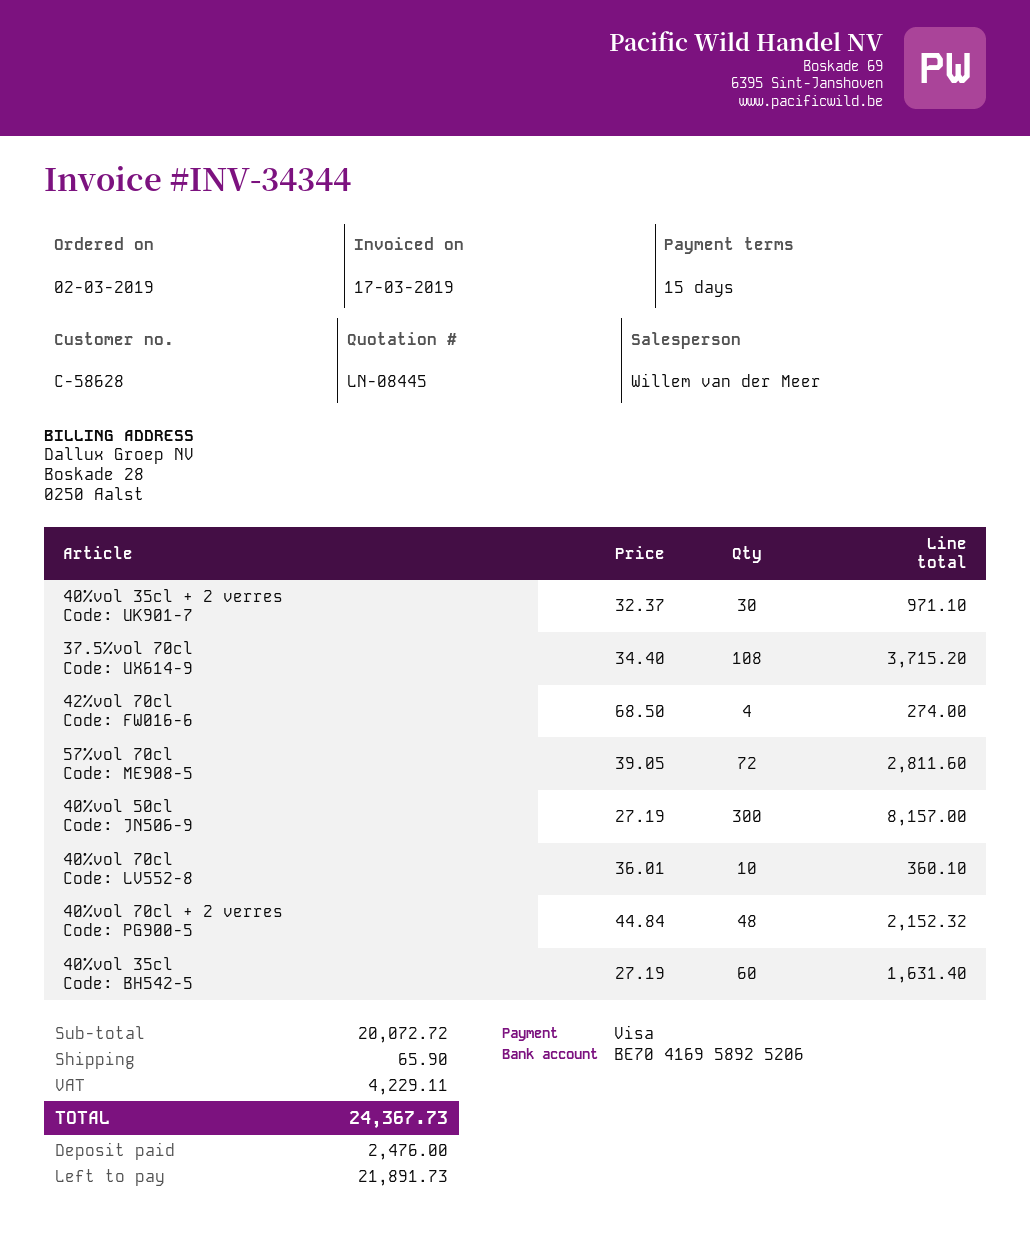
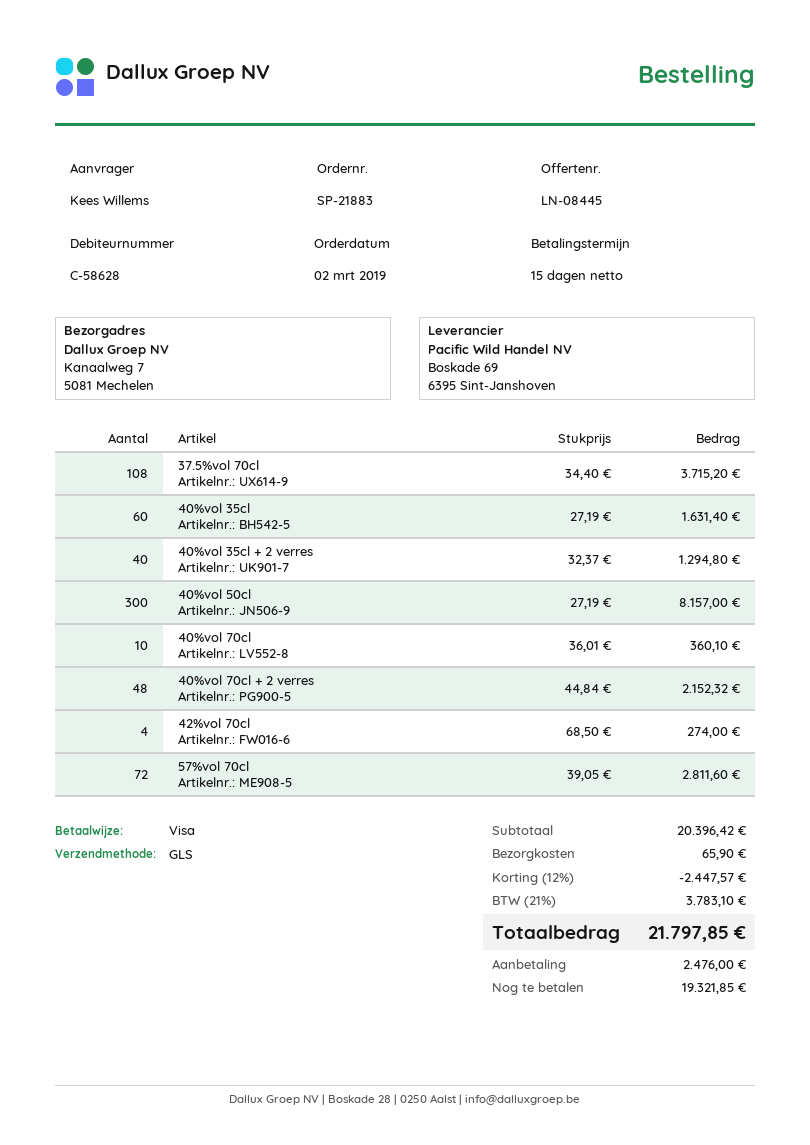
40%vol 35cl + 2 verres: 30 x 32.37 = 971.10 -> 40 x 32.37 = 1294.80
subtotal: 20072.72 -> 20396.42
discount: none -> 12% = 2447.57
tax: 4229.11 -> 3783.10
total: 24367.73 -> 21797.85
balance: 21891.73 -> 19321.85

